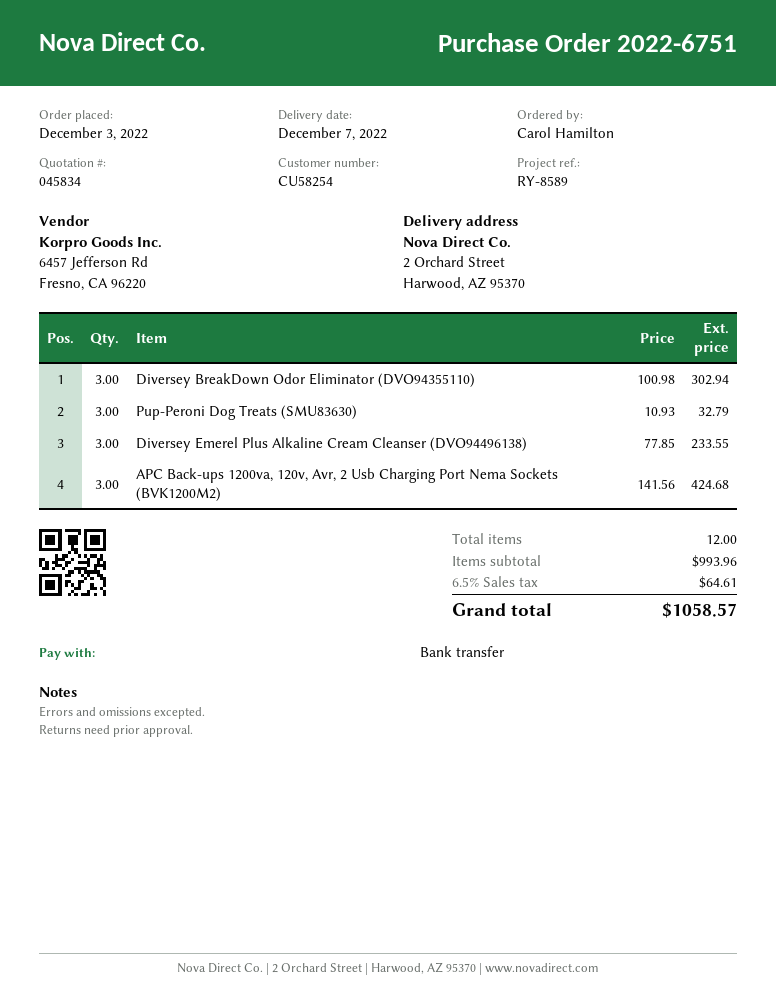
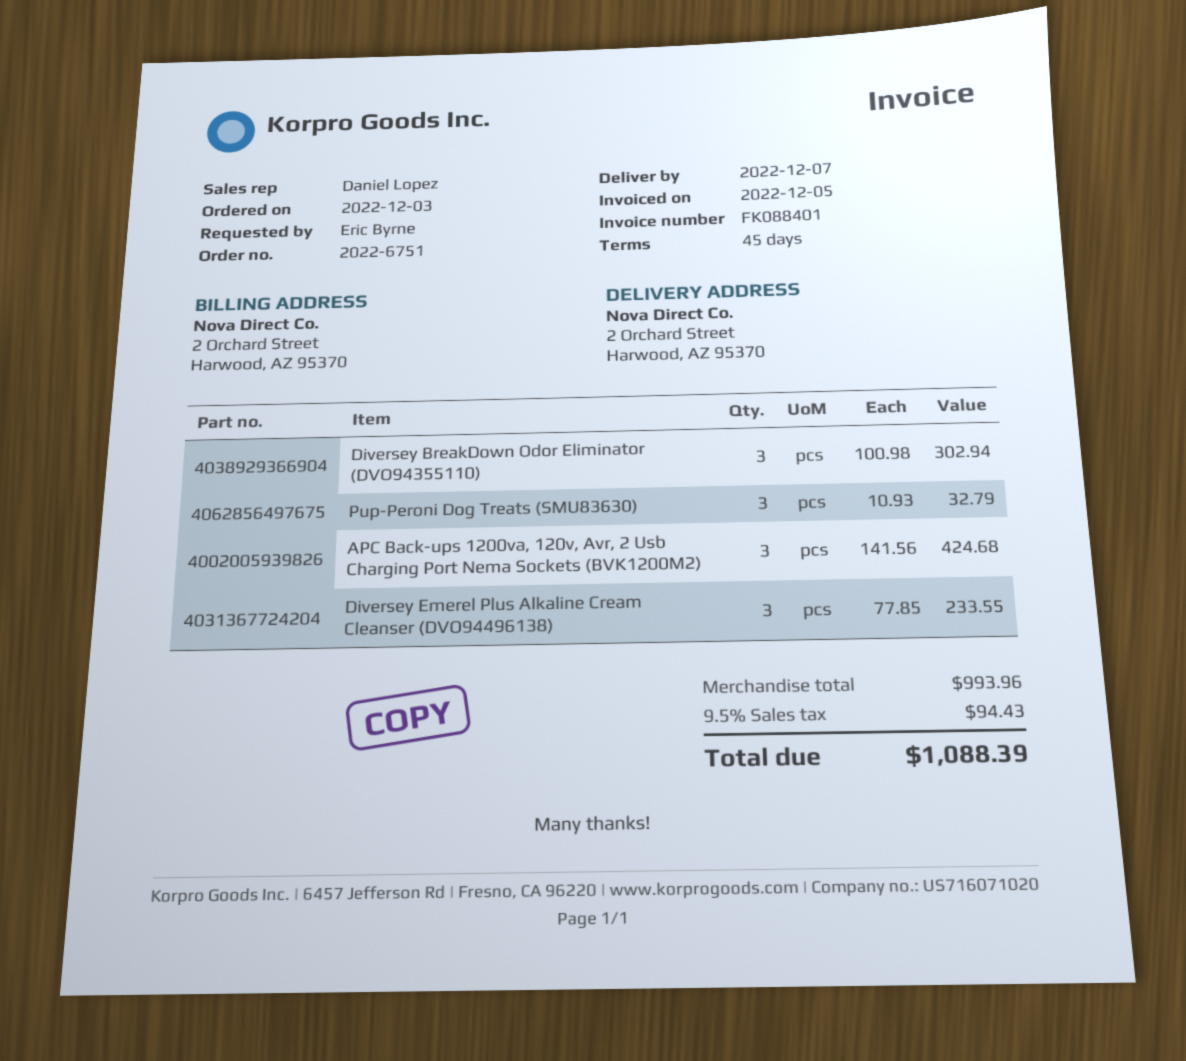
ordered by: Carol Hamilton -> Eric Byrne
tax: 6.5% = 64.61 -> 9.5% = 94.43
total: 1058.57 -> 1088.39

